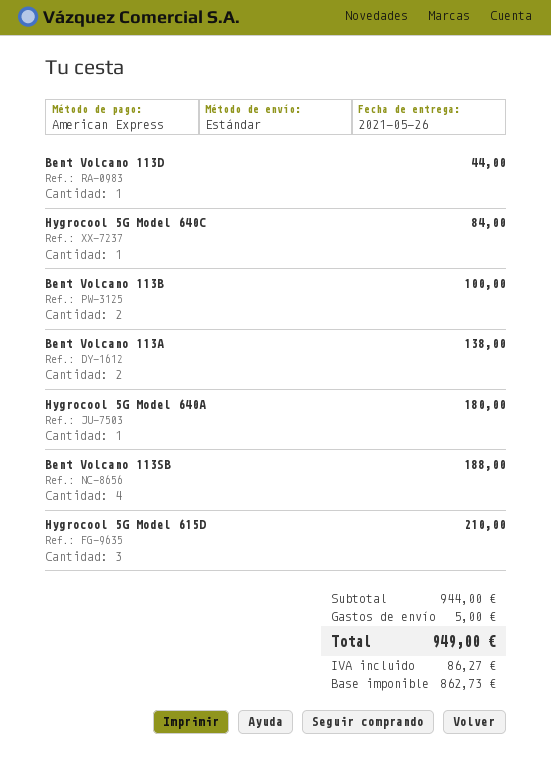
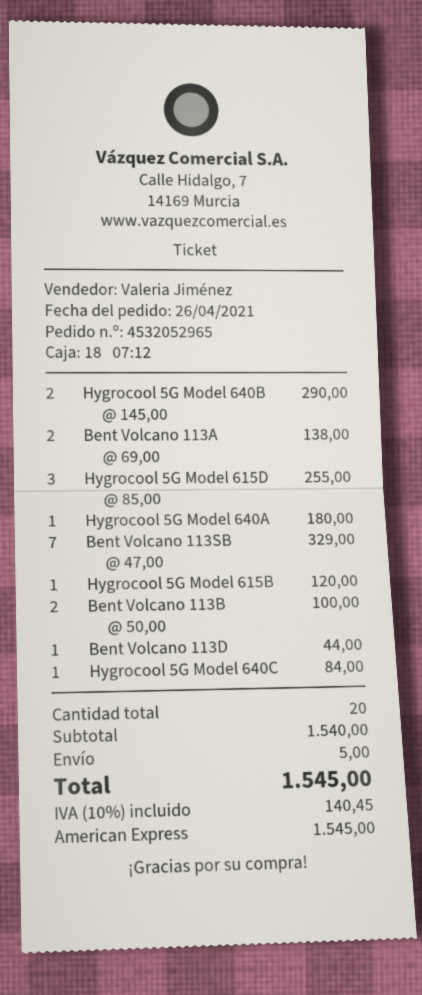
Bent Volcano 113SB: 4 for 188.00 -> 7 for 329.00
Hygrocool 5G Model 615D: 3 for 210.00 -> 3 for 255.00
Hygrocool 5G Model 640B: none -> 2 for 290.00
Hygrocool 5G Model 615Β: none -> 1 for 120.00
subtotal: 944.00 -> 1540.00
tax: 86.27 -> 140.45
total: 949.00 -> 1545.00

